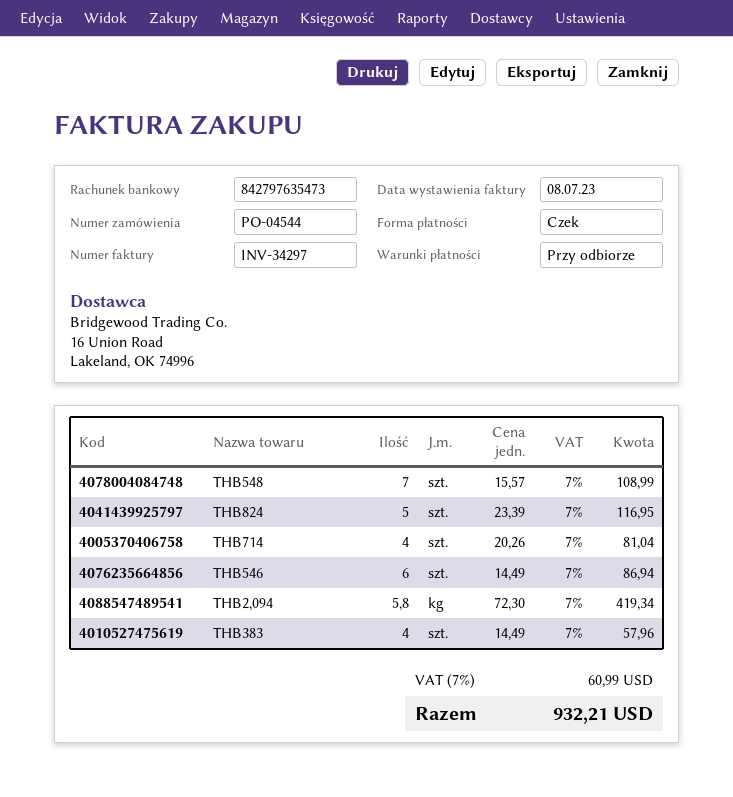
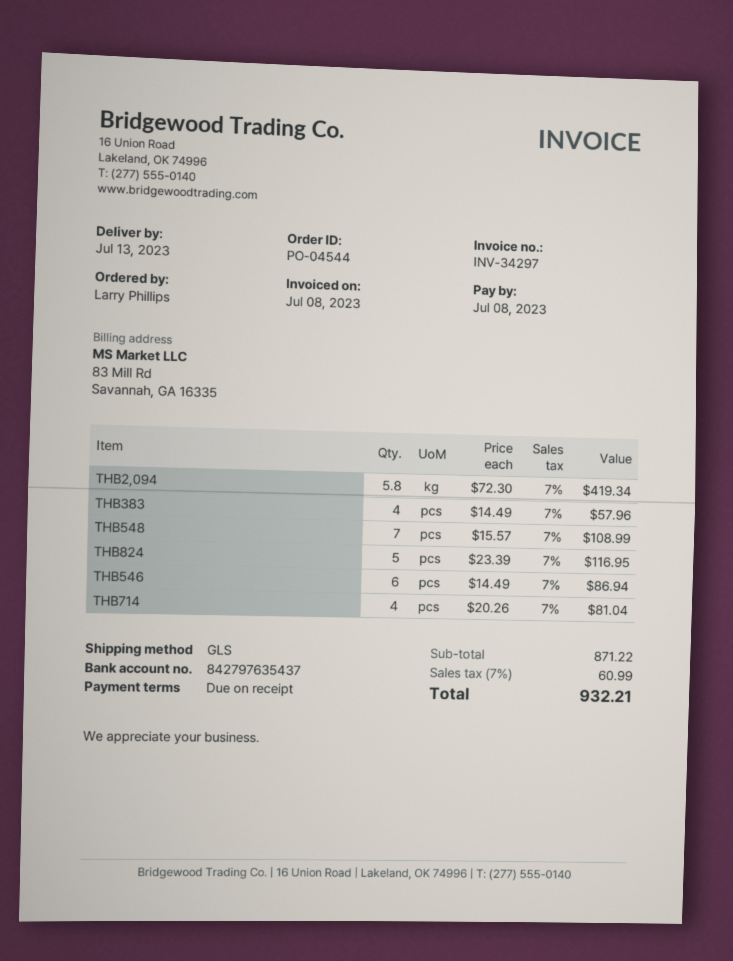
bank account: 842797635473 -> 842797635437

